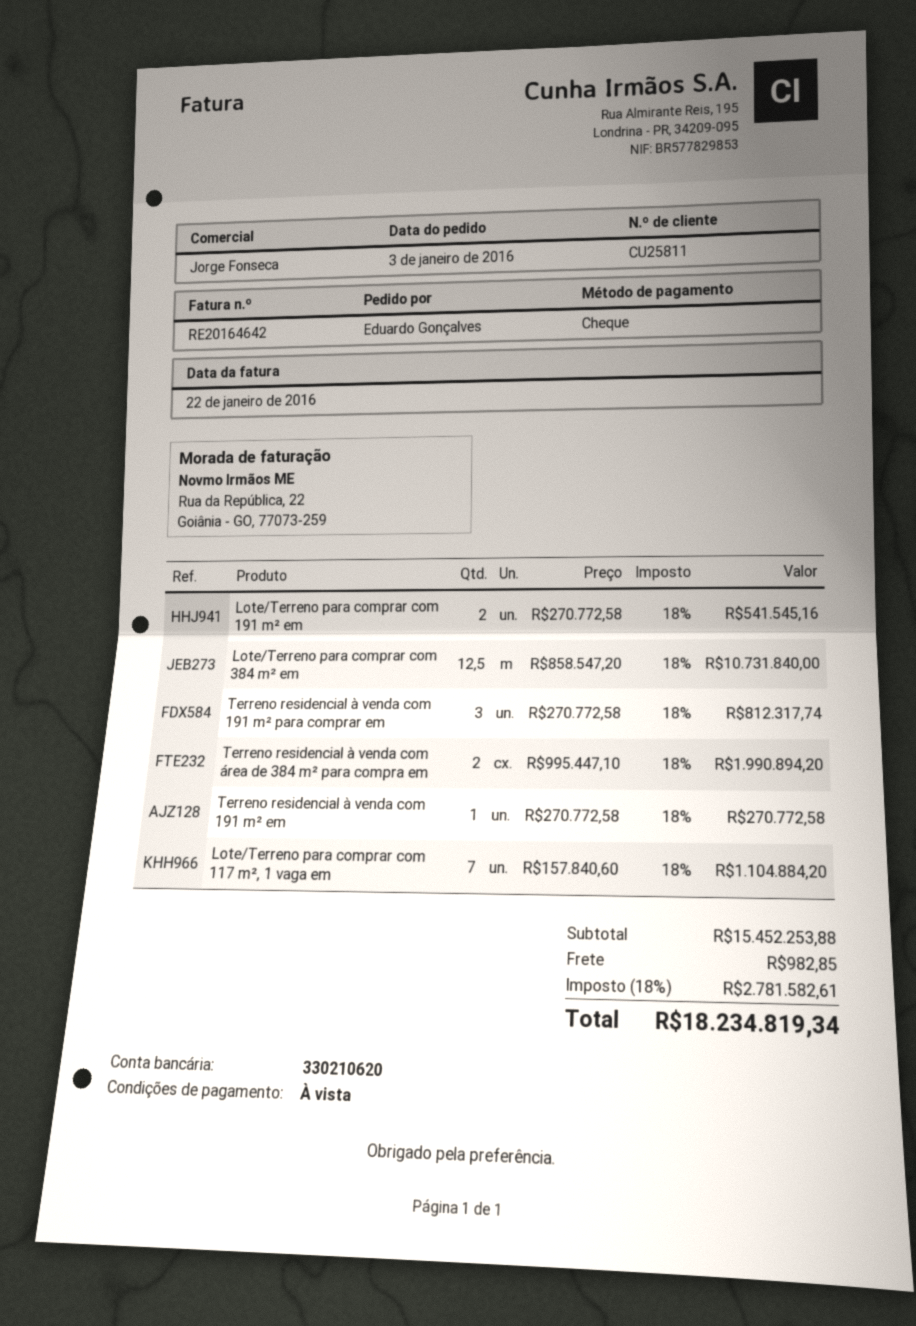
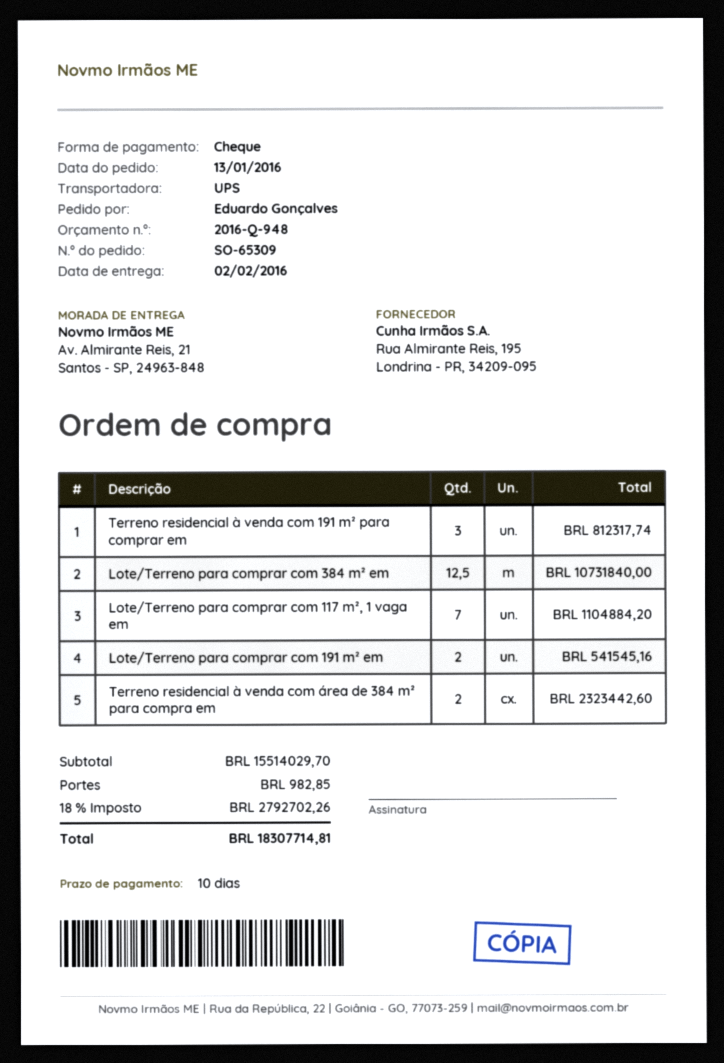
order date: 2016-01-03 -> 2016-01-13
payment terms: on receipt -> 10 days
Terreno residencial à venda com área de 384 m² para compra em: 2 for 1990894.20 -> 2 for 2323442.60
Terreno residencial à venda com 191 m² em: 1 for 270772.58 -> none
subtotal: 15452253.88 -> 15514029.70
tax: 18% = 2781582.61 -> 18% = 2792702.26
total: 18234819.34 -> 18307714.81

